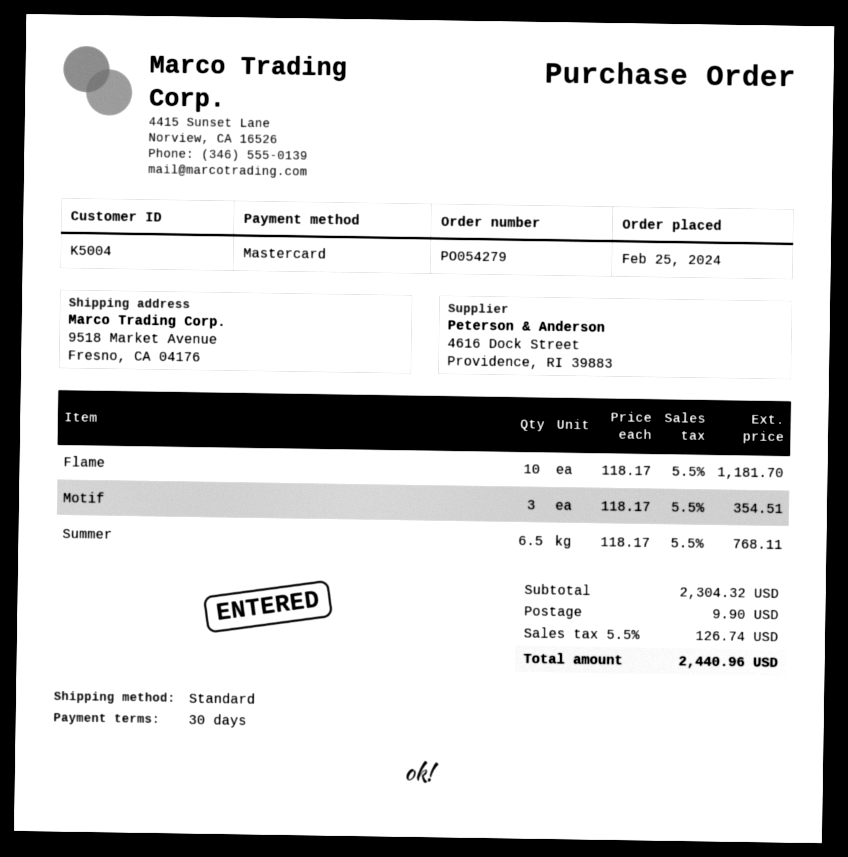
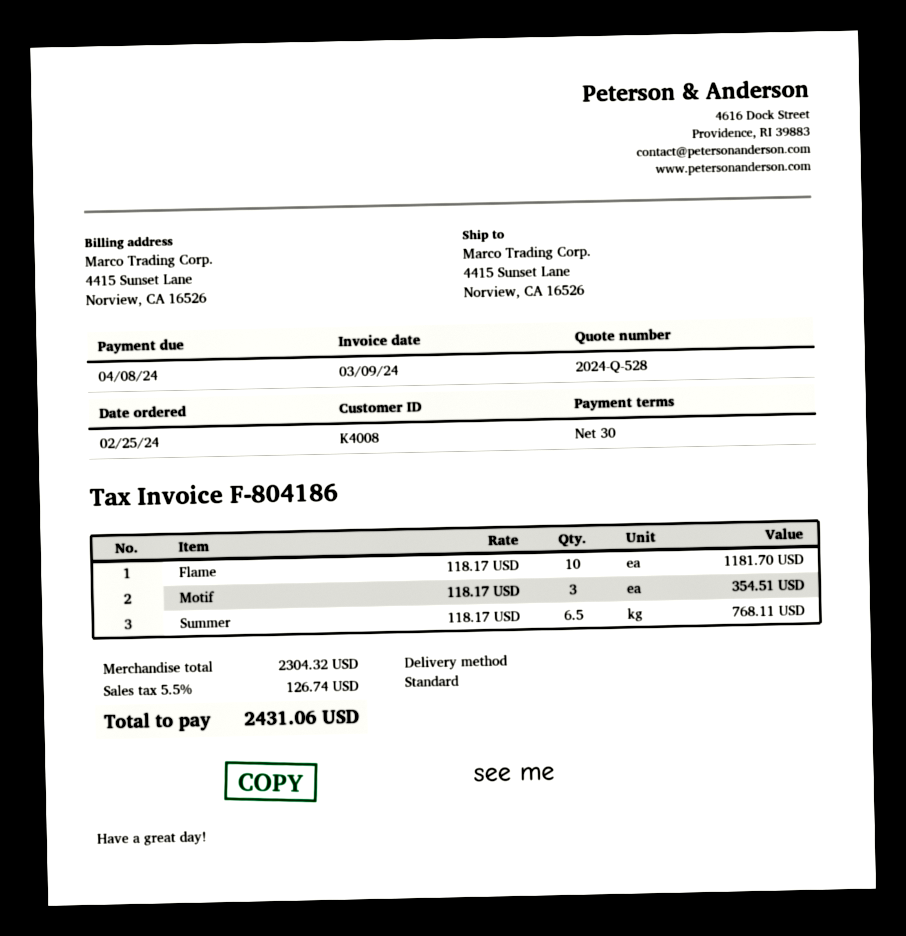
customer number: K5004 -> K4008
ship to: 9518 Market Avenue, Fresno, CA 04176 -> 4415 Sunset Lane, Norview, CA 16526
shipping: 9.90 -> none
total: 2440.96 -> 2431.06

